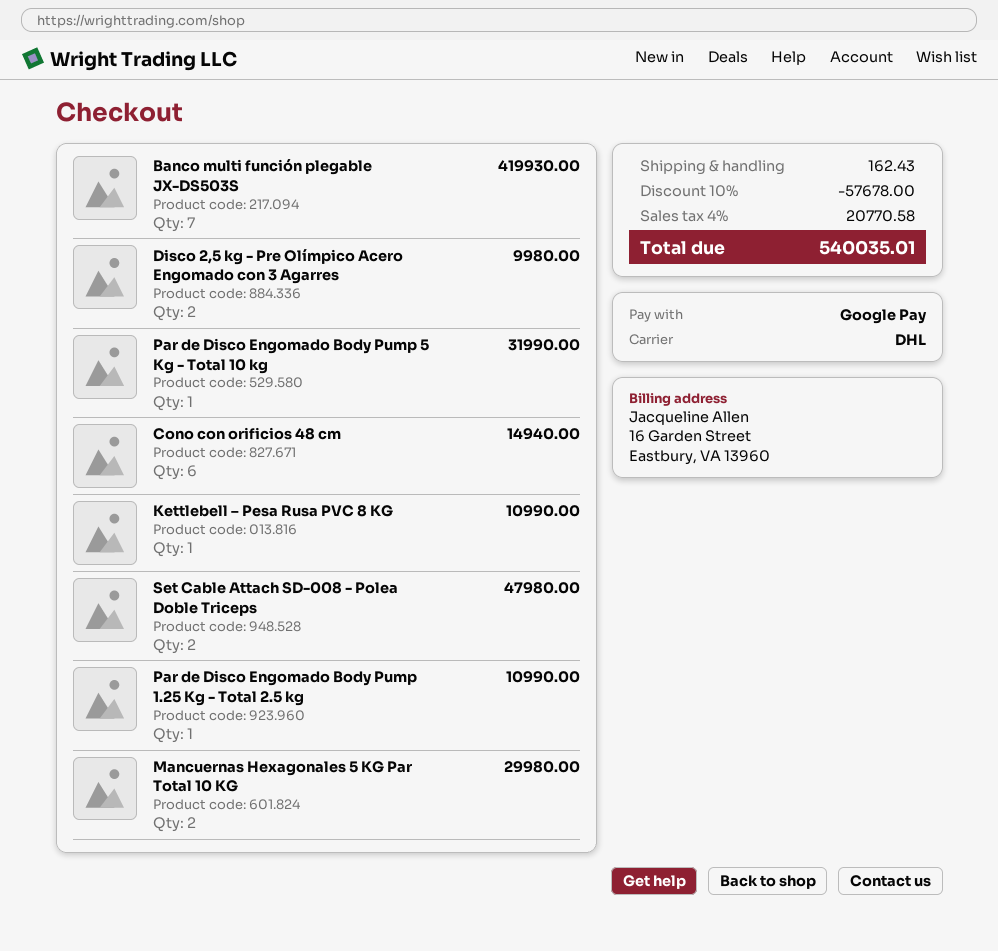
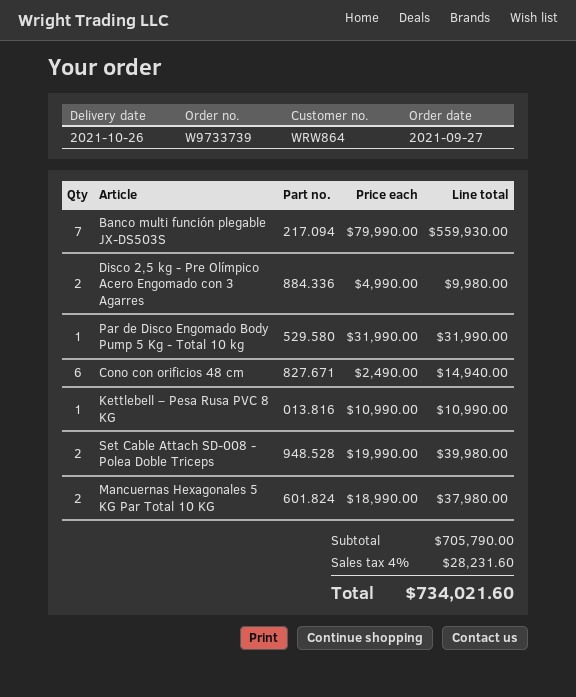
Banco multi función plegable JX-DS503S: 7 for 419930.00 -> 7 for 559930.00
Set Cable Attach SD-008 - Polea Doble Triceps: 2 for 47980.00 -> 2 for 39980.00
Par de Disco Engomado Body Pump 1.25 Kg - Total 2.5 kg: 1 for 10990.00 -> none
Mancuernas Hexagonales 5 KG Par Total 10 KG: 2 for 29980.00 -> 2 for 37980.00
discount: 10% = 57678.00 -> none
shipping: 162.43 -> none
tax: 4% = 20770.58 -> 4% = 28231.60
total: 540035.01 -> 734021.60

